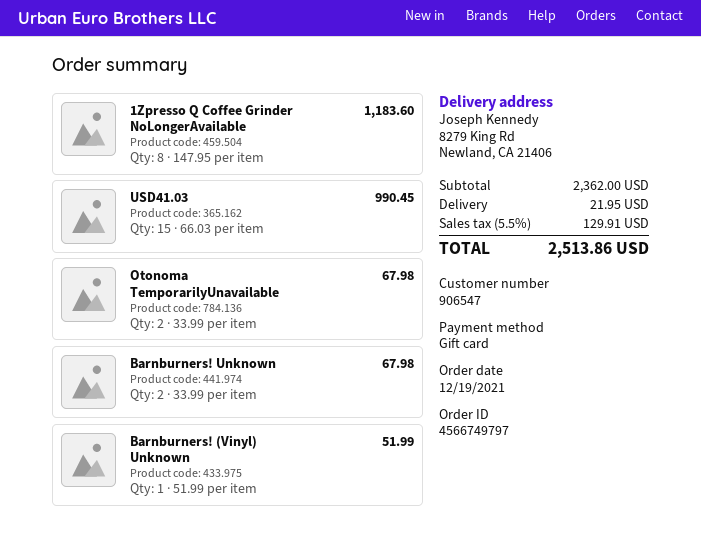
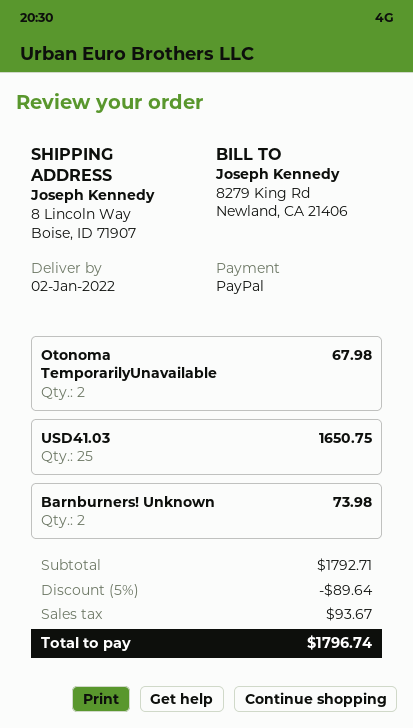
payment method: gift card -> PayPal
ship to: 8279 King Rd, Newland, CA 21406 -> 8 Lincoln Way, Boise, ID 71907
1Zpresso Q Coffee Grinder NoLongerAvailable: 8 for 1183.60 -> none
USD41.03: 15 for 990.45 -> 25 for 1650.75
Barnburners! Unknown: 2 for 67.98 -> 2 for 73.98
Barnburners! (Vinyl) Unknown: 1 for 51.99 -> none
subtotal: 2362.00 -> 1792.71
discount: none -> 5% = 89.64
shipping: 21.95 -> none
tax: 129.91 -> 93.67
total: 2513.86 -> 1796.74

